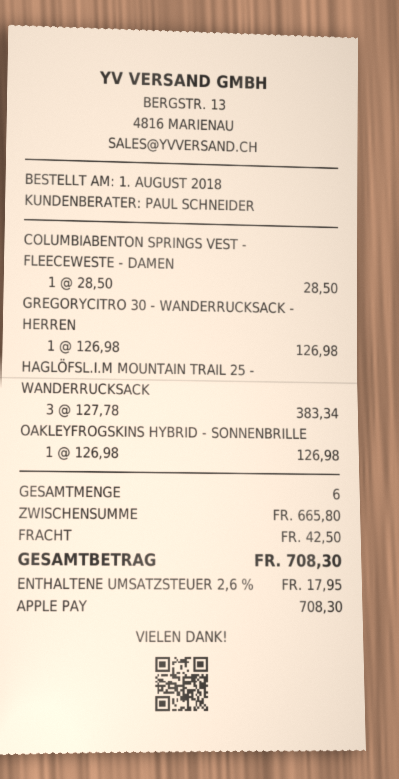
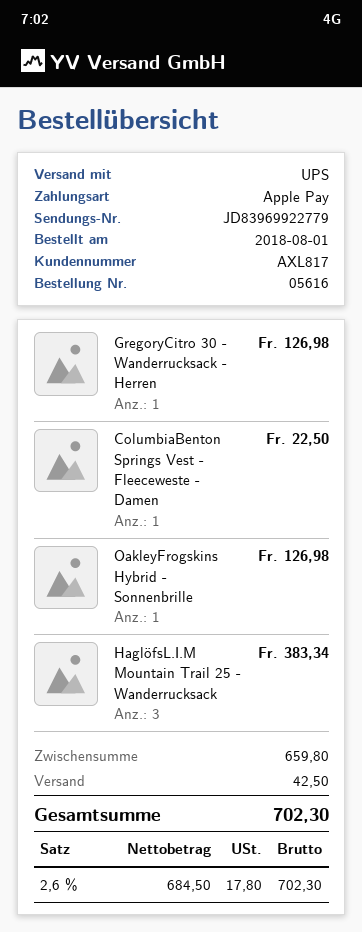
COLUMBIABENTON SPRINGS VEST - FLEECEWESTE - DAMEN: 1 for 28.50 -> 1 for 22.50
subtotal: 665.80 -> 659.80
tax: 2.6% = 17.95 -> 2.6% = 17.80
total: 708.30 -> 702.30

